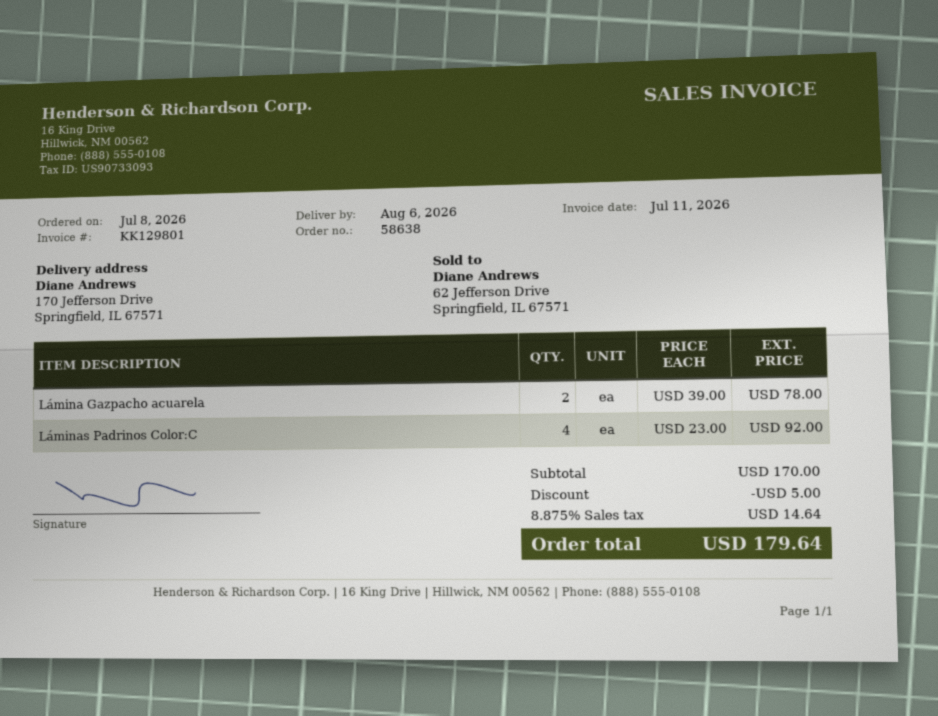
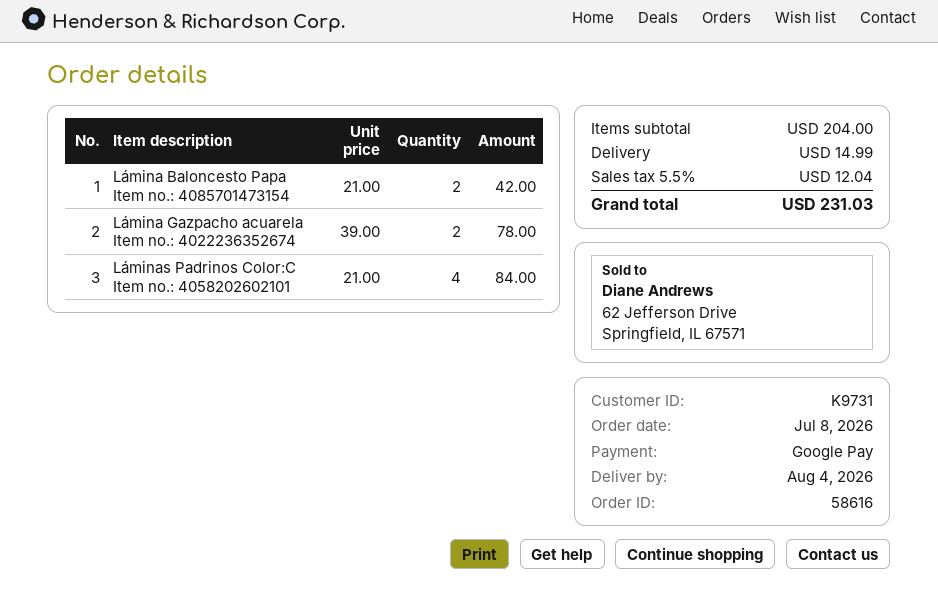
order number: 58638 -> 58616
delivery date: 2026-08-06 -> 2026-08-04
Láminas Padrinos Color:C: 4 x 23.00 = 92.00 -> 4 x 21.00 = 84.00
Lámina Baloncesto Papa: none -> 2 x 21.00 = 42.00
subtotal: 170.00 -> 204.00
discount: 5.00 -> none
shipping: none -> 14.99
tax: 8.875% = 14.64 -> 5.5% = 12.04
total: 179.64 -> 231.03

